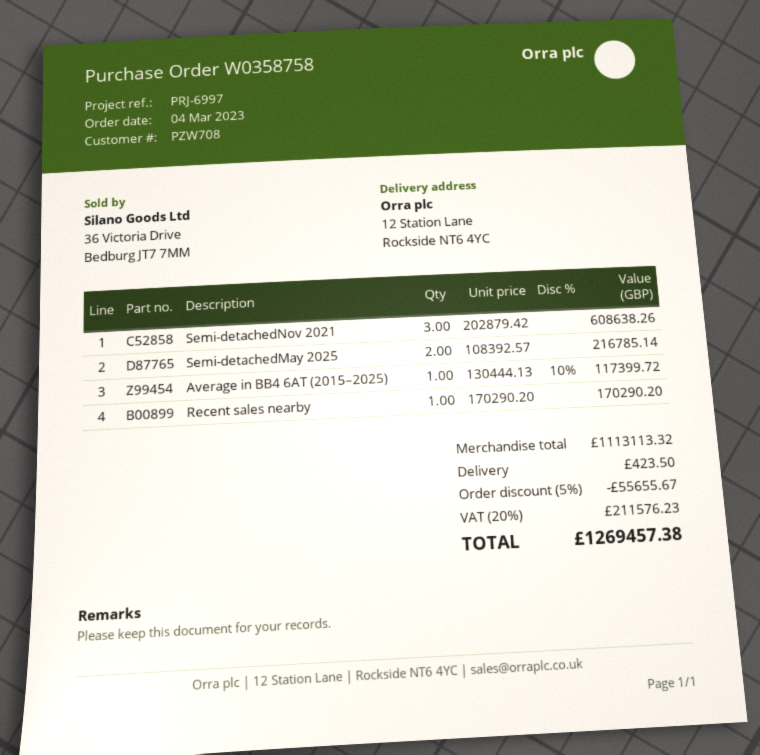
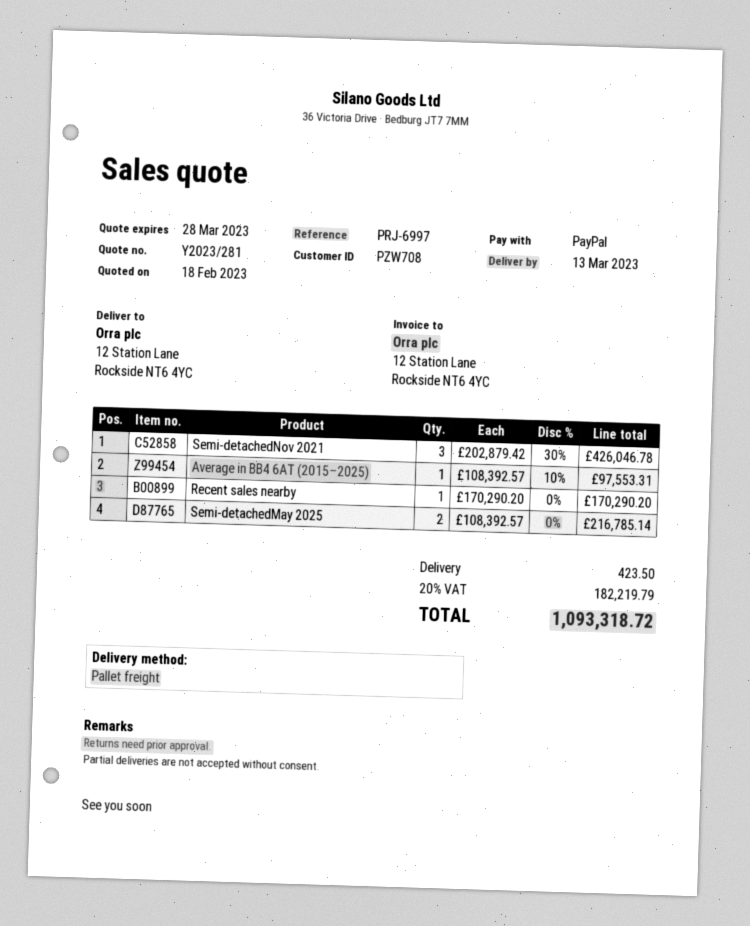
Semi-detachedNov 2021: 3 x 202879.42 = 608638.26 -> 3 x 202879.42 - 30% = 426046.78
Average in BB4 6AT (2015–2025): 1 x 130444.13 - 10% = 117399.72 -> 1 x 108392.57 - 10% = 97553.31
discount: 5% = 55655.67 -> none
tax: 20% = 211576.23 -> 20% = 182219.79
total: 1269457.38 -> 1093318.72

